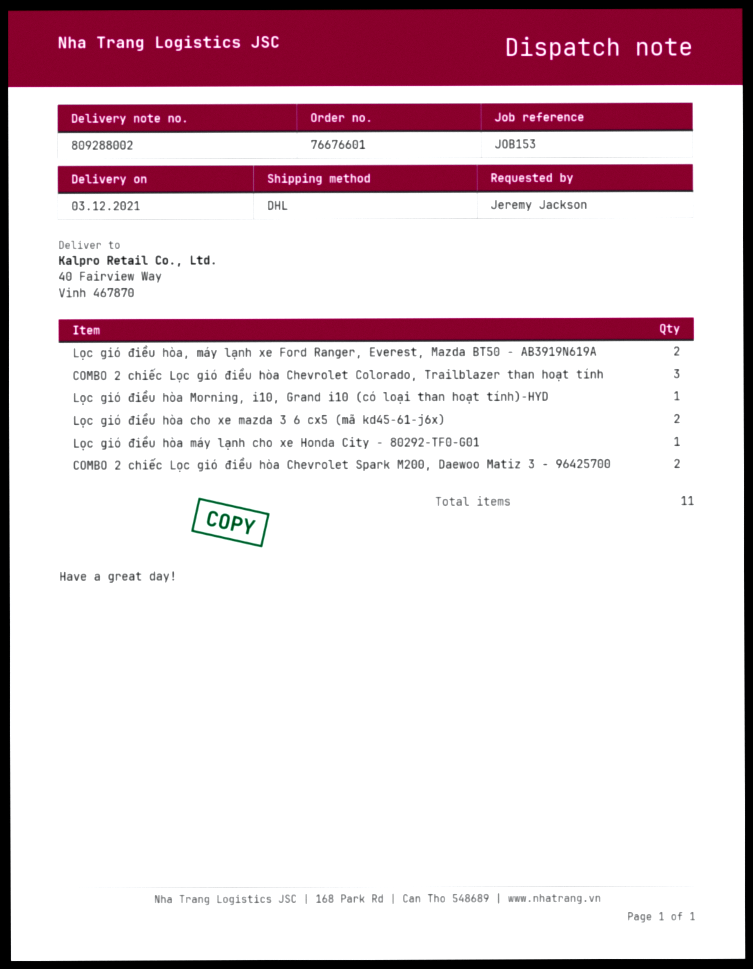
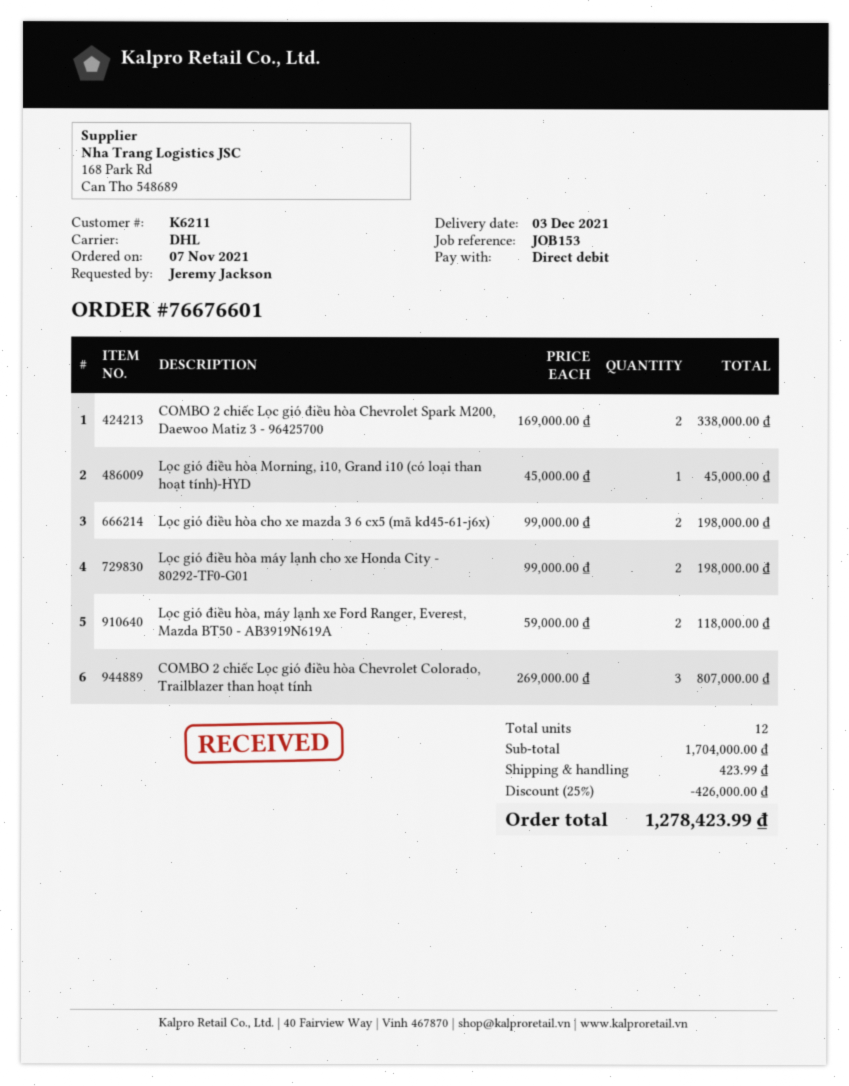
Lọc gió điều hòa máy lạnh cho xe Honda City - 80292-TF0-G01: 1 -> 2
total quantity: 11 -> 12

